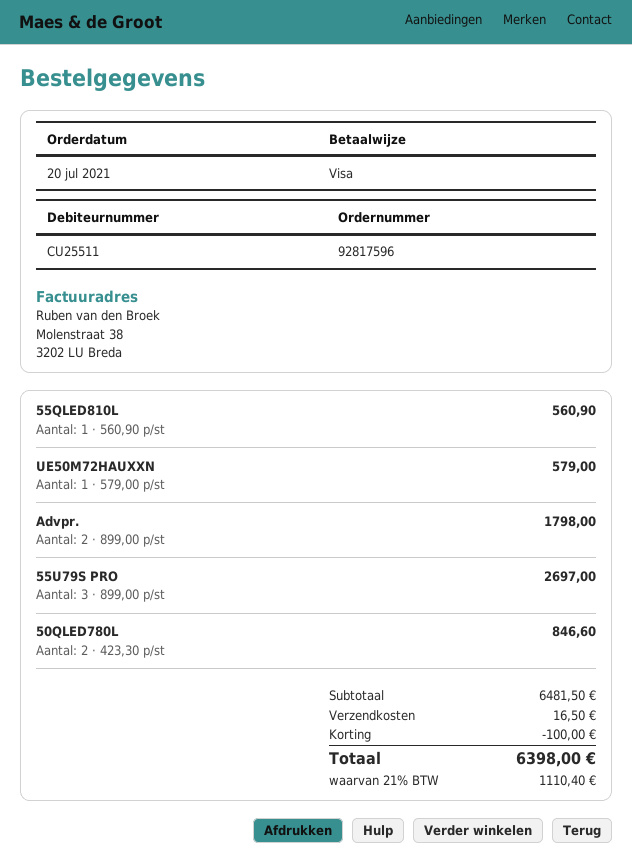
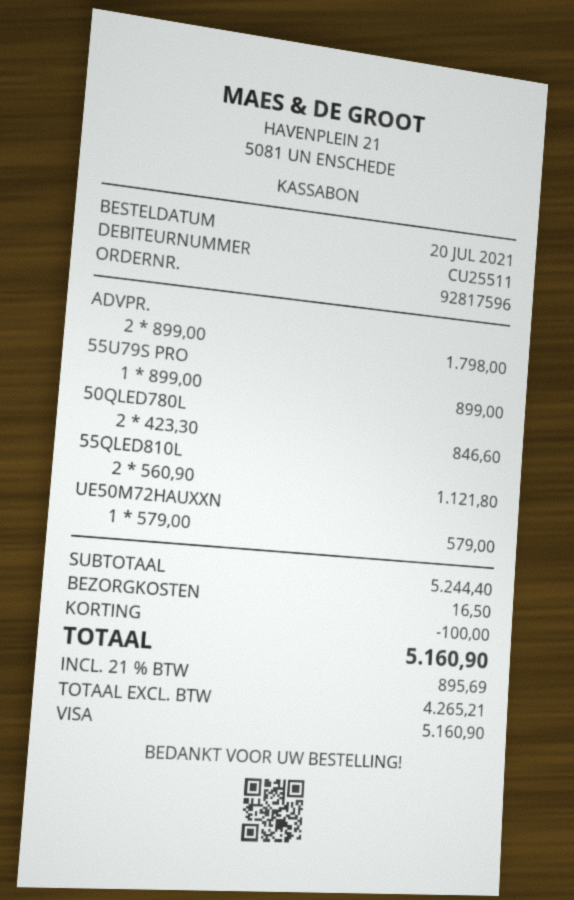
55QLED810L: 1 x 560.90 = 560.90 -> 2 x 560.90 = 1121.80
55U79S PRO: 3 x 899.00 = 2697.00 -> 1 x 899.00 = 899.00
subtotal: 6481.50 -> 5244.40
tax: 21% = 1110.40 -> 21% = 895.69
total: 6398.00 -> 5160.90

